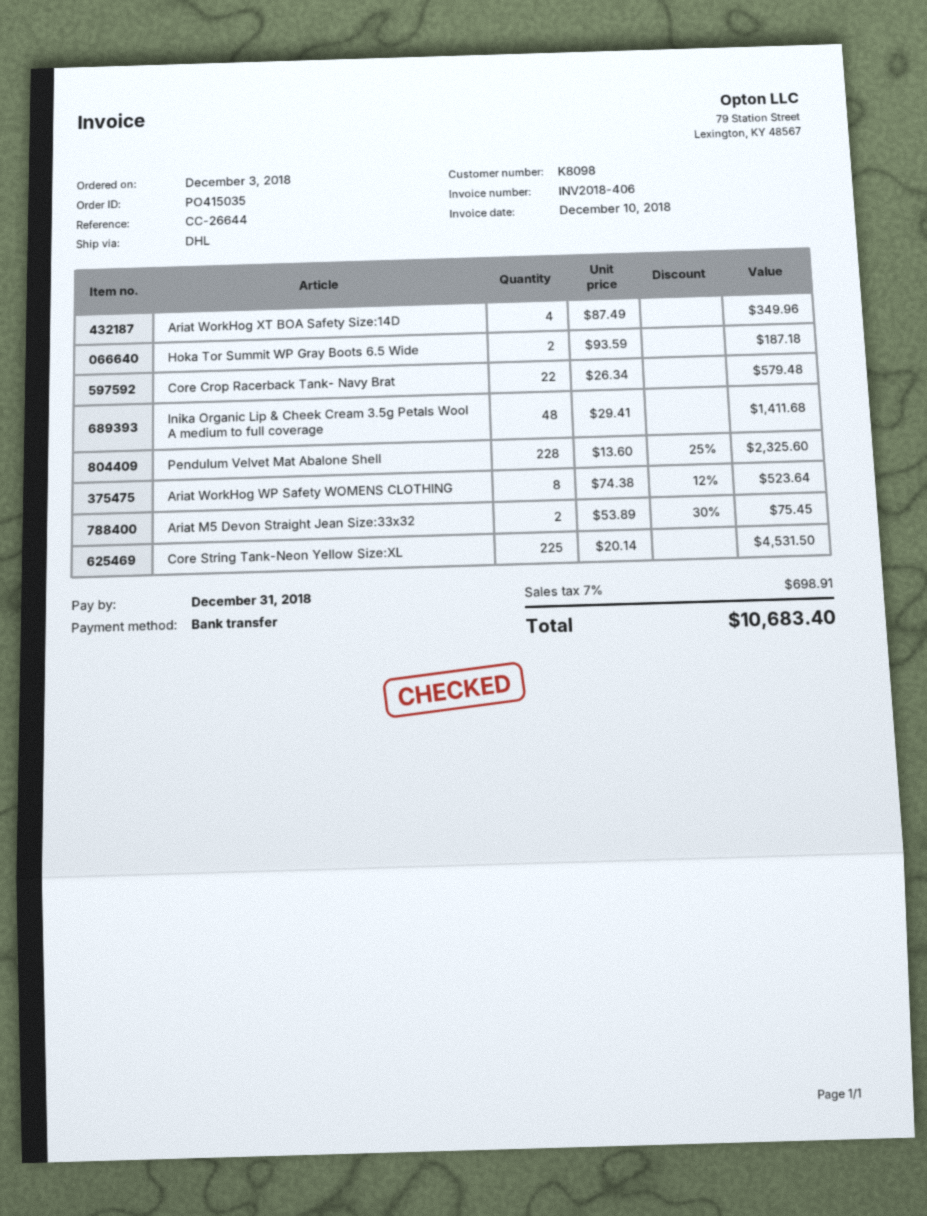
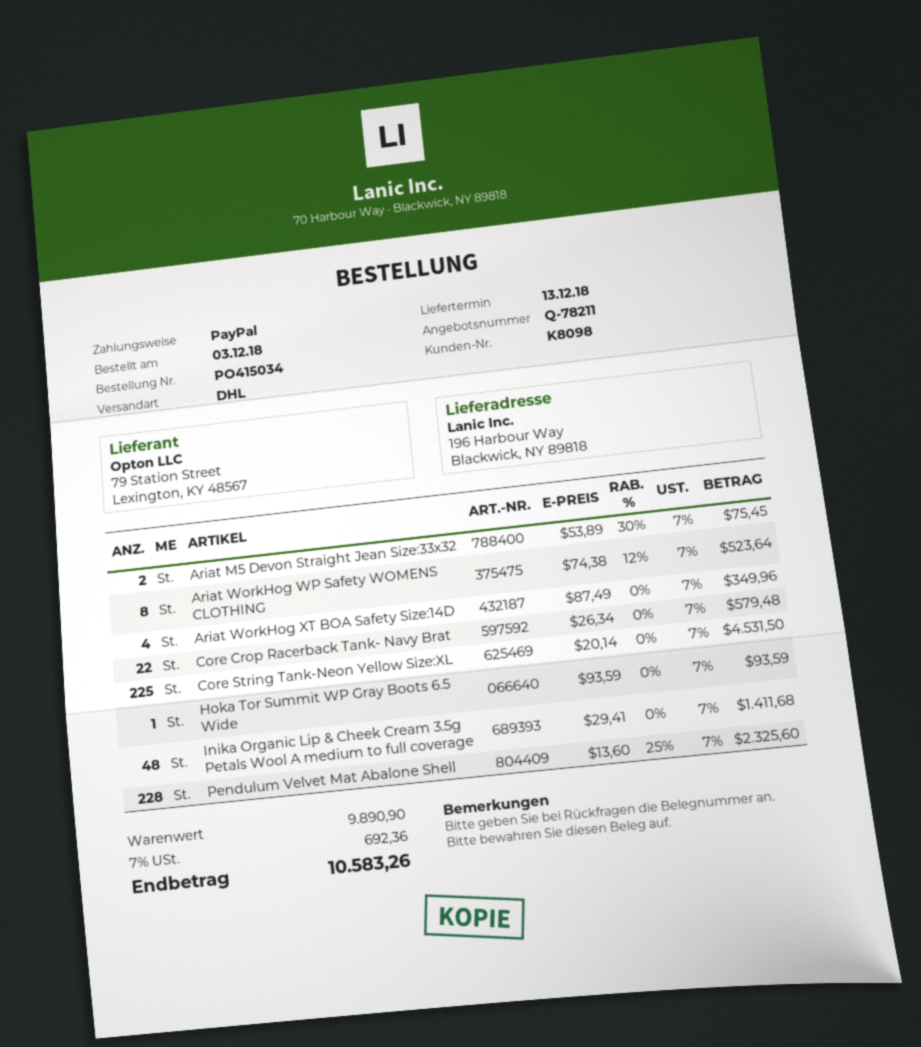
order number: PO415035 -> PO415034
payment method: bank transfer -> PayPal
Hoka Tor Summit WP Gray Boots 6.5 Wide: 2 x 93.59 = 187.18 -> 1 x 93.59 = 93.59
tax: 7% = 698.91 -> 7% = 692.36
total: 10683.40 -> 10583.26

